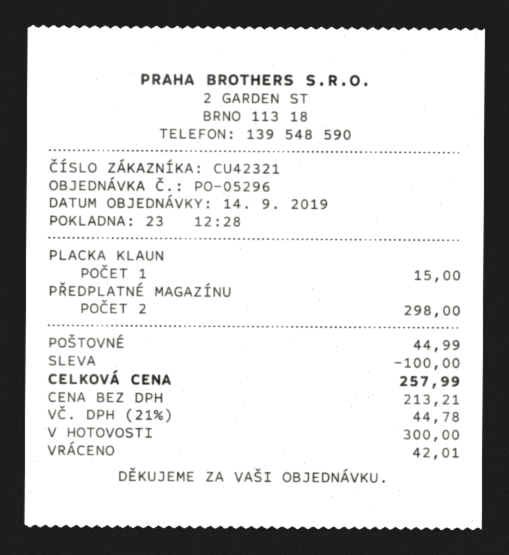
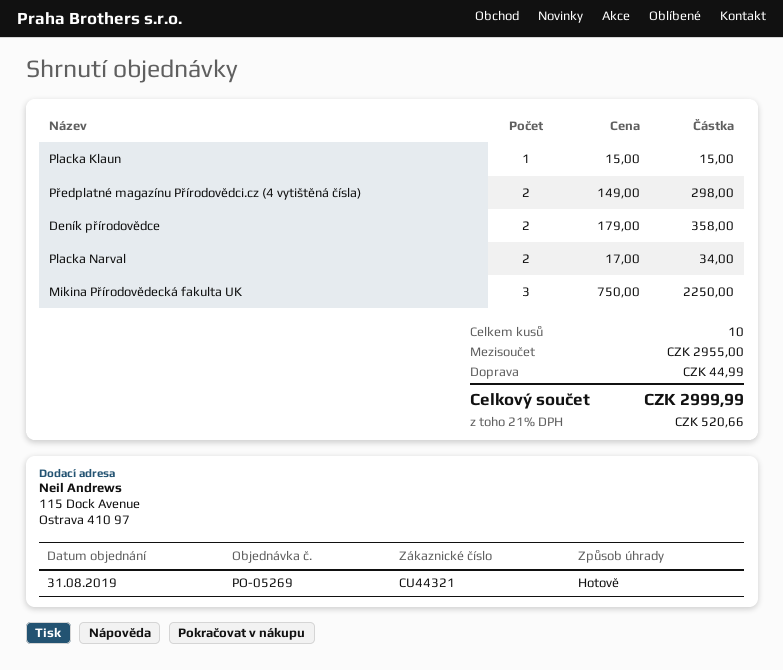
order number: PO-05296 -> PO-05269
order date: 2019-09-14 -> 2019-08-31
customer number: CU42321 -> CU44321
Deník přírodovědce: none -> 2 for 358.00
Placka Narval: none -> 2 for 34.00
Mikina Přírodovědecká fakulta UK: none -> 3 for 2250.00
discount: 100.00 -> none
tax: 21% = 44.78 -> 21% = 520.66
total: 257.99 -> 2999.99

